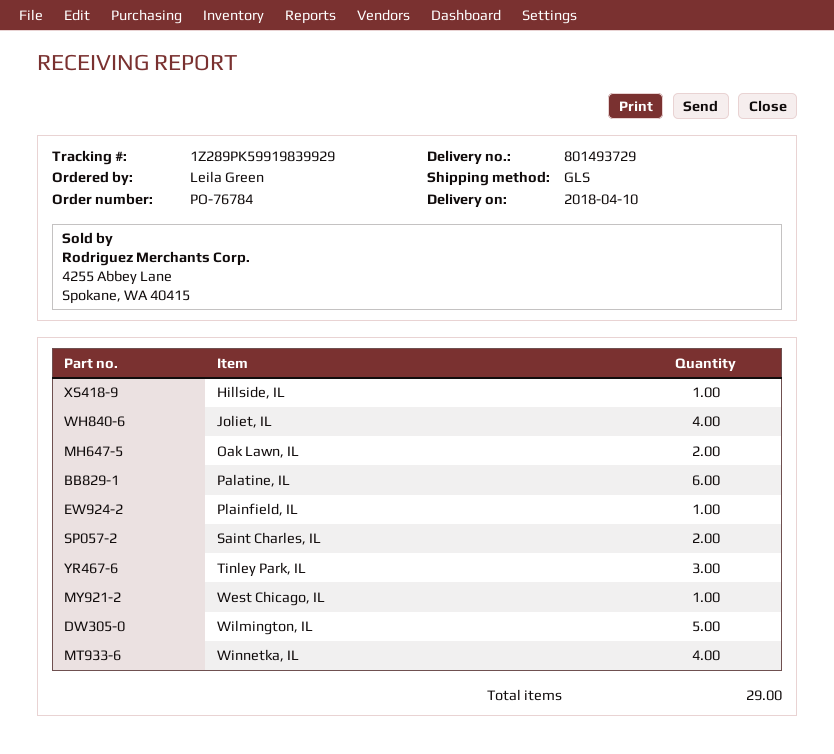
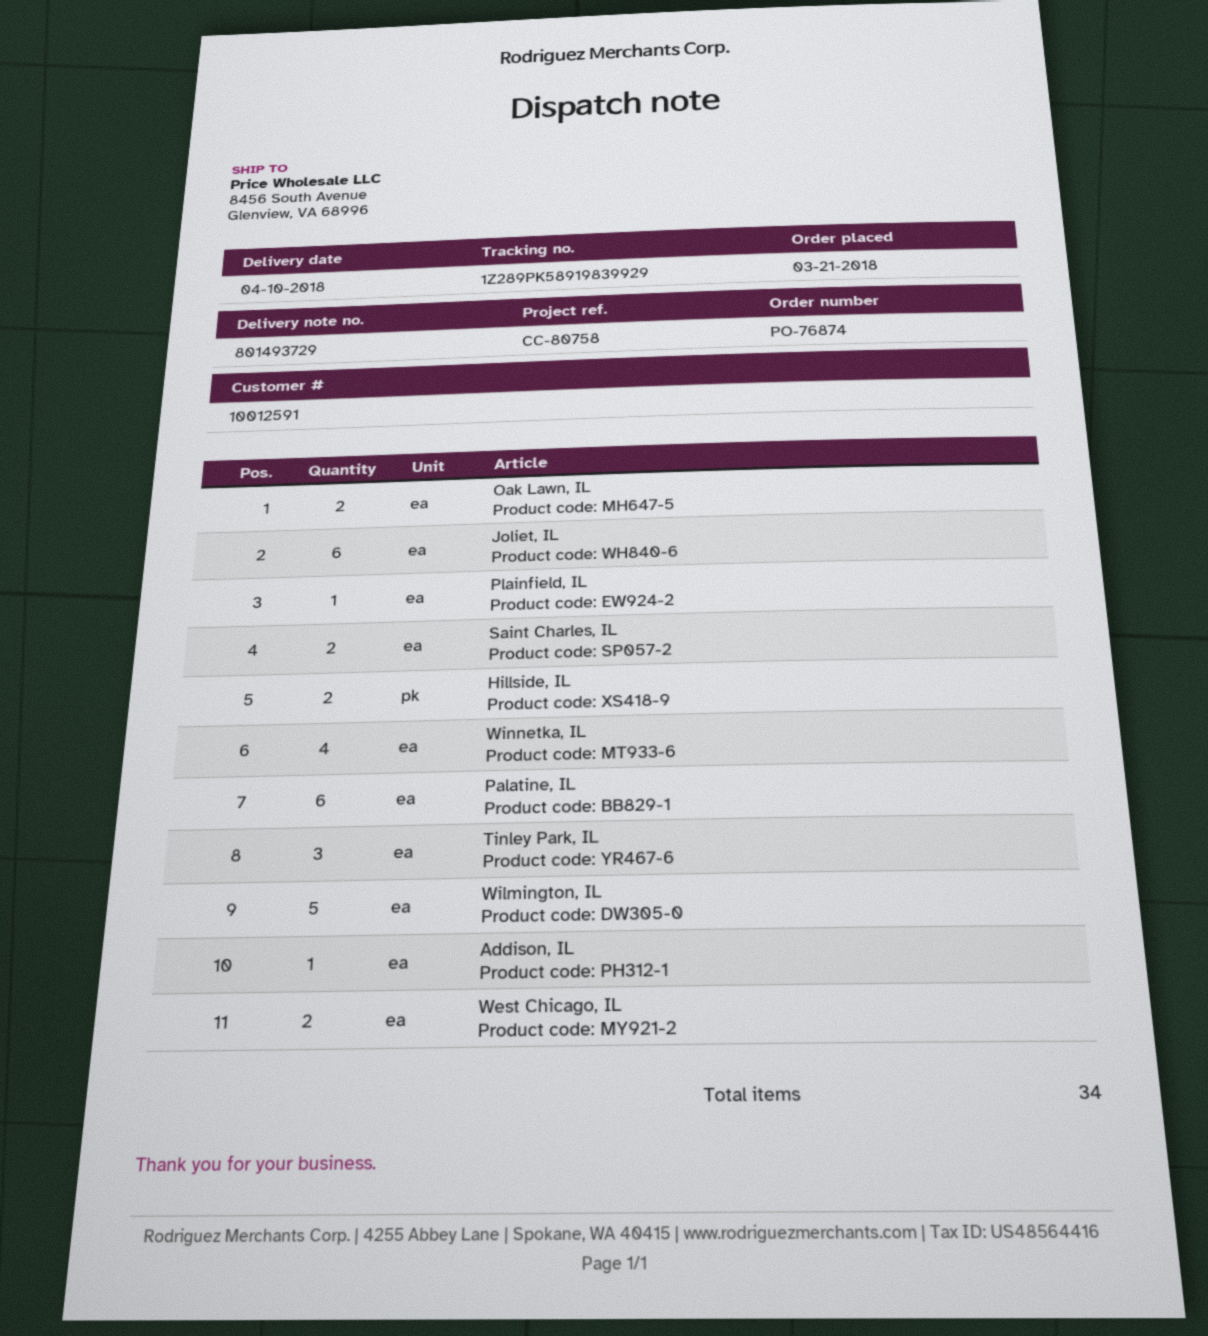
order number: PO-76784 -> PO-76874
tracking number: 1Z289PK59919839929 -> 1Z289PK58919839929
Hillside, IL: 1 -> 2
Joliet, IL: 4 -> 6
West Chicago, IL: 1 -> 2
Addison, IL: none -> 1
total quantity: 29 -> 34

